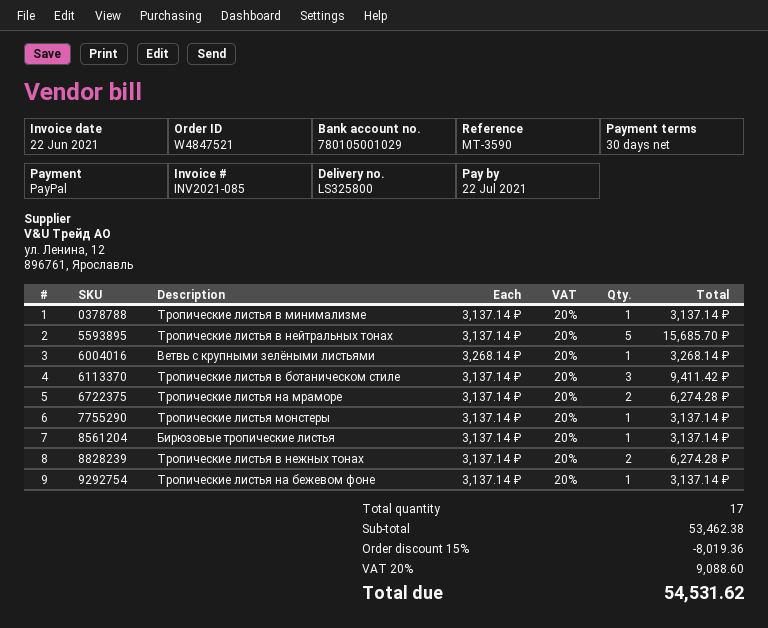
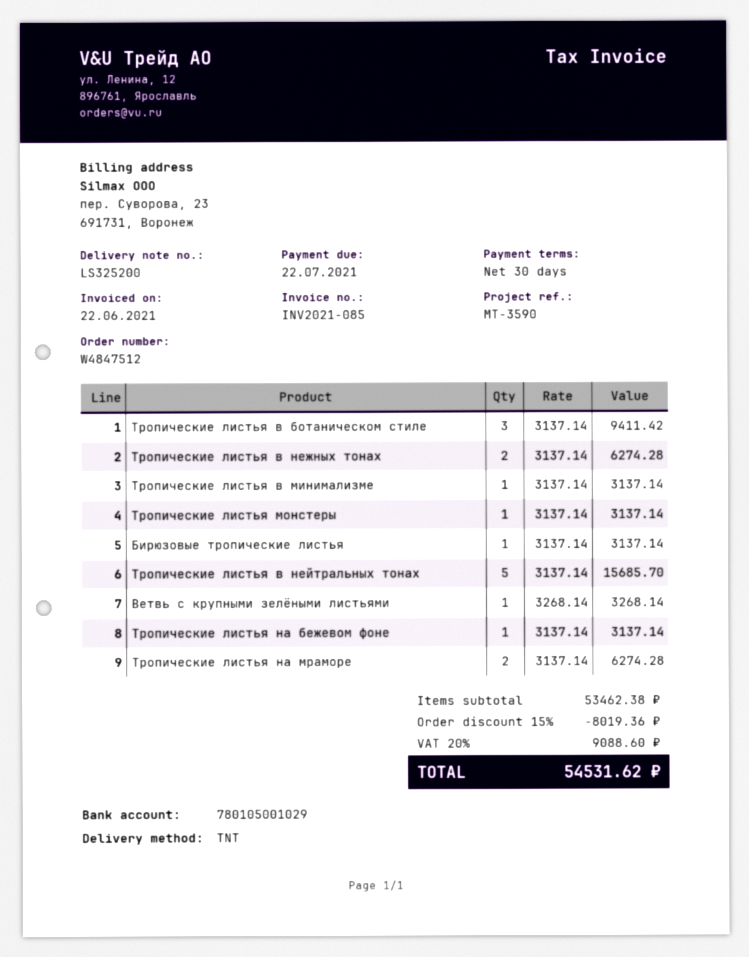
order number: W4847521 -> W4847512
delivery note number: LS325800 -> LS325200

